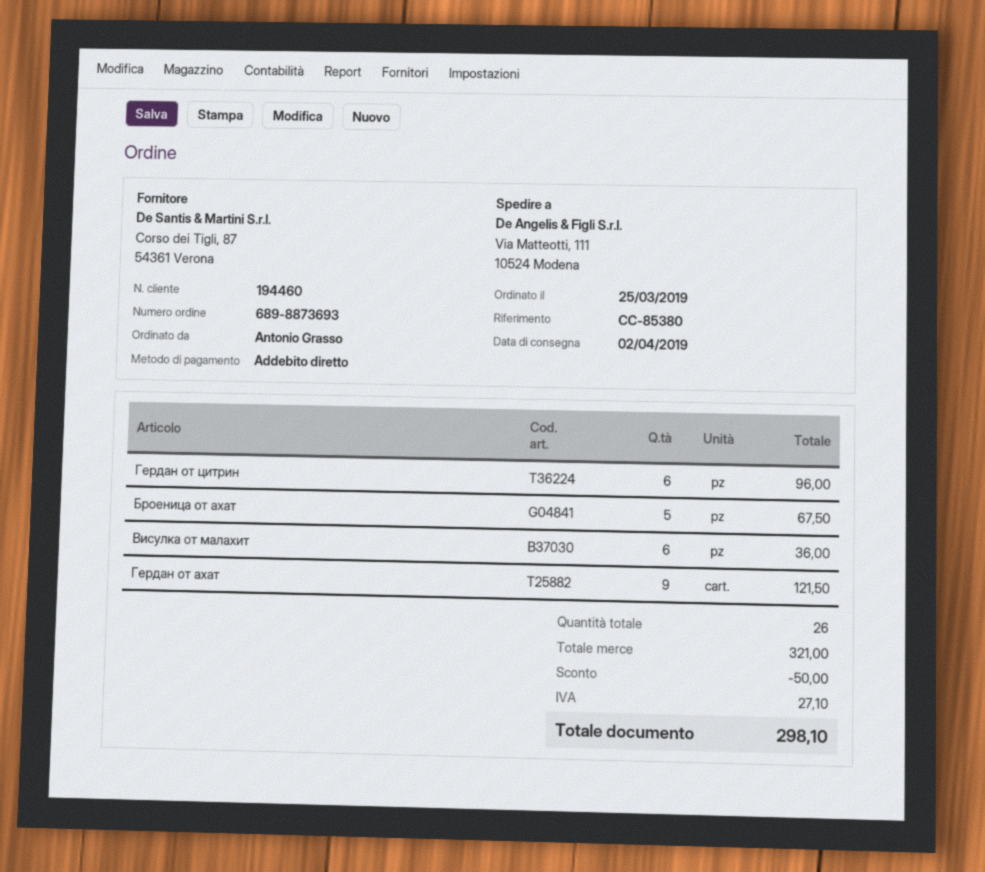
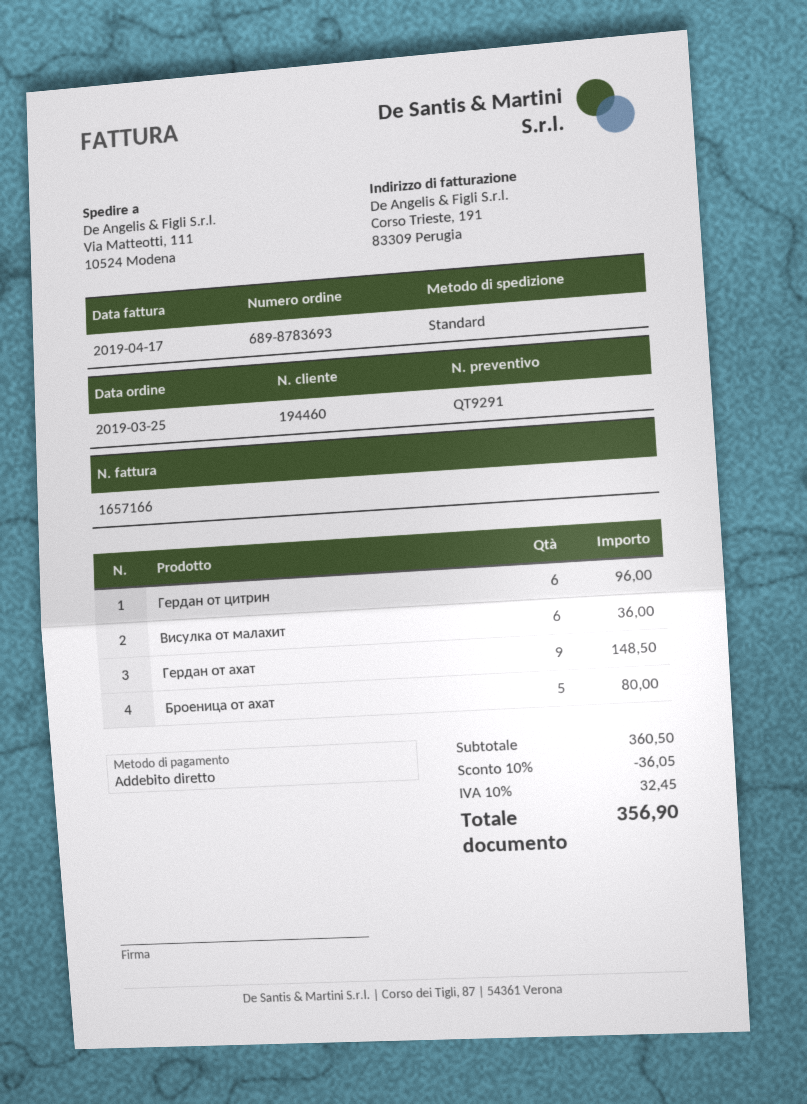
order number: 689-8873693 -> 689-8783693
Броеница от ахат: 5 for 67.50 -> 5 for 80.00
Гердан от ахат: 9 for 121.50 -> 9 for 148.50
subtotal: 321.00 -> 360.50
discount: 50.00 -> 36.05
tax: 27.10 -> 32.45
total: 298.10 -> 356.90

